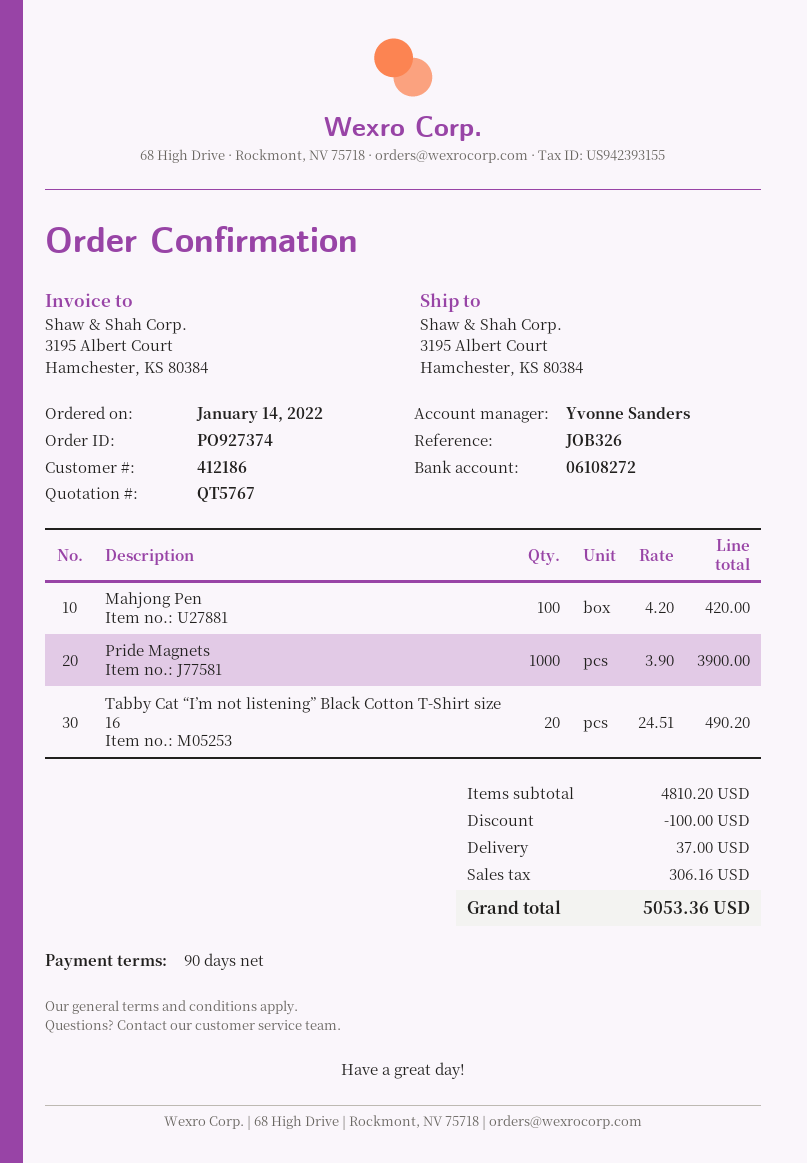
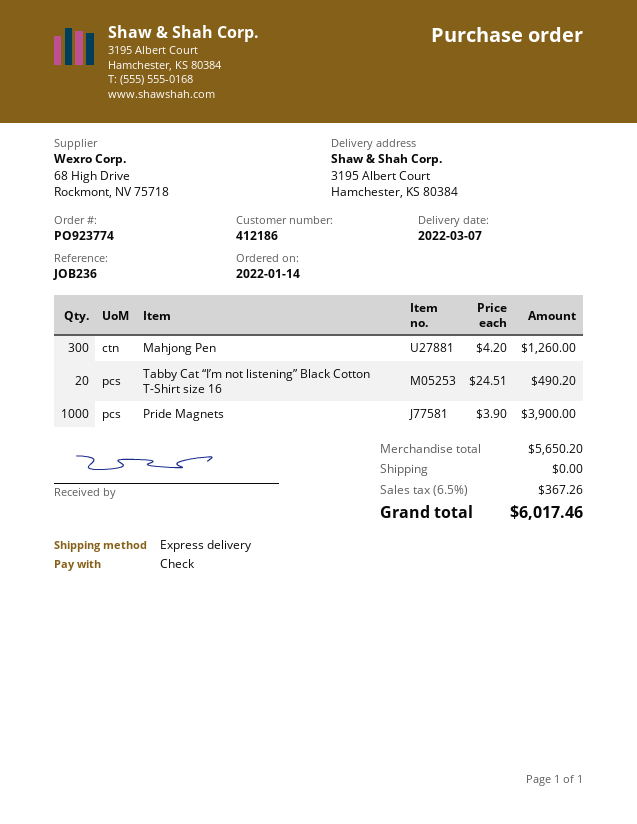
order number: PO927374 -> PO923774
reference: JOB326 -> JOB236
Mahjong Pen: 100 x 4.20 = 420.00 -> 300 x 4.20 = 1260.00
subtotal: 4810.20 -> 5650.20
discount: 100.00 -> none
shipping: 37.00 -> 0.00
tax: 306.16 -> 367.26
total: 5053.36 -> 6017.46

